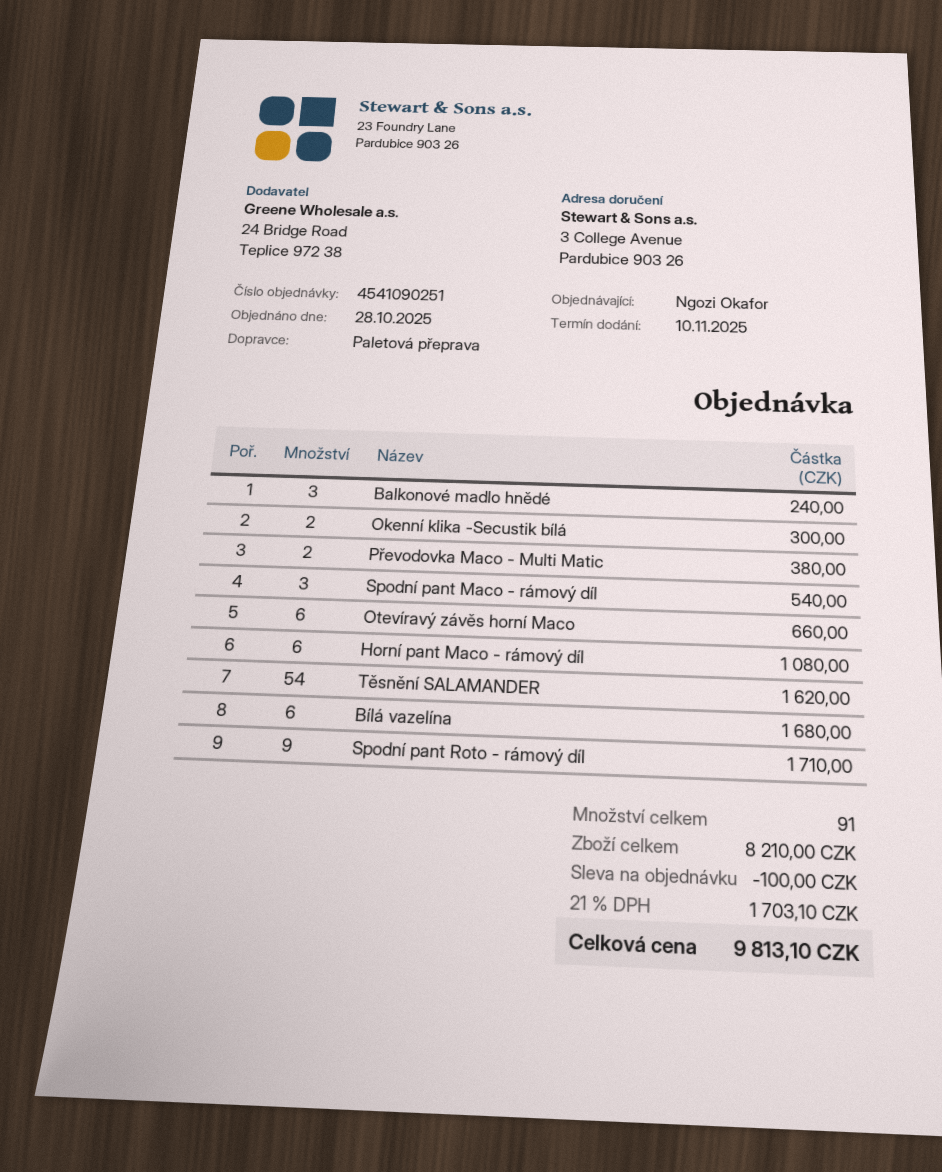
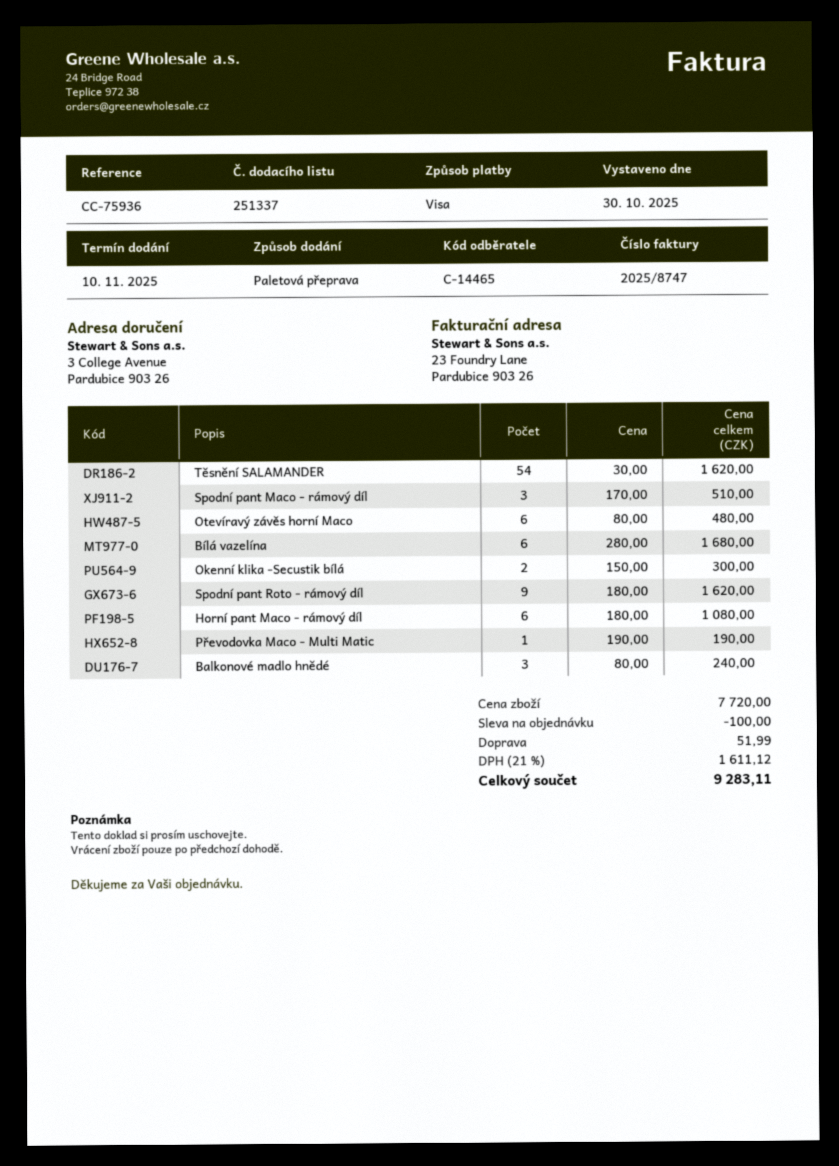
Převodovka Maco - Multi Matic: 2 for 380.00 -> 1 for 190.00
Spodní pant Maco - rámový díl: 3 for 540.00 -> 3 for 510.00
Otevíravý závěs horní Maco: 6 for 660.00 -> 6 for 480.00
Spodní pant Roto - rámový díl: 9 for 1710.00 -> 9 for 1620.00
subtotal: 8210.00 -> 7720.00
shipping: none -> 51.99
tax: 21% = 1703.10 -> 21% = 1611.12
total: 9813.10 -> 9283.11

